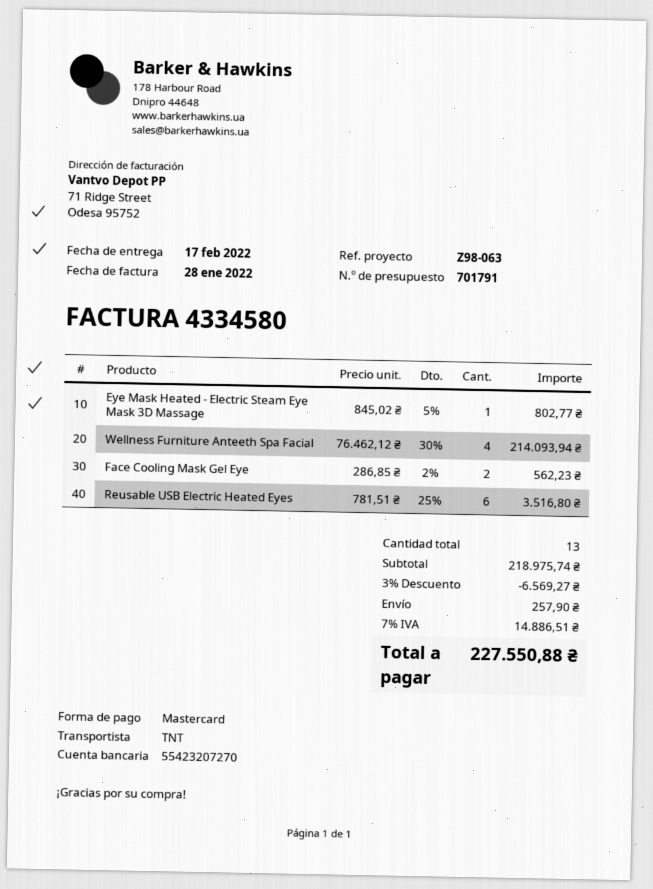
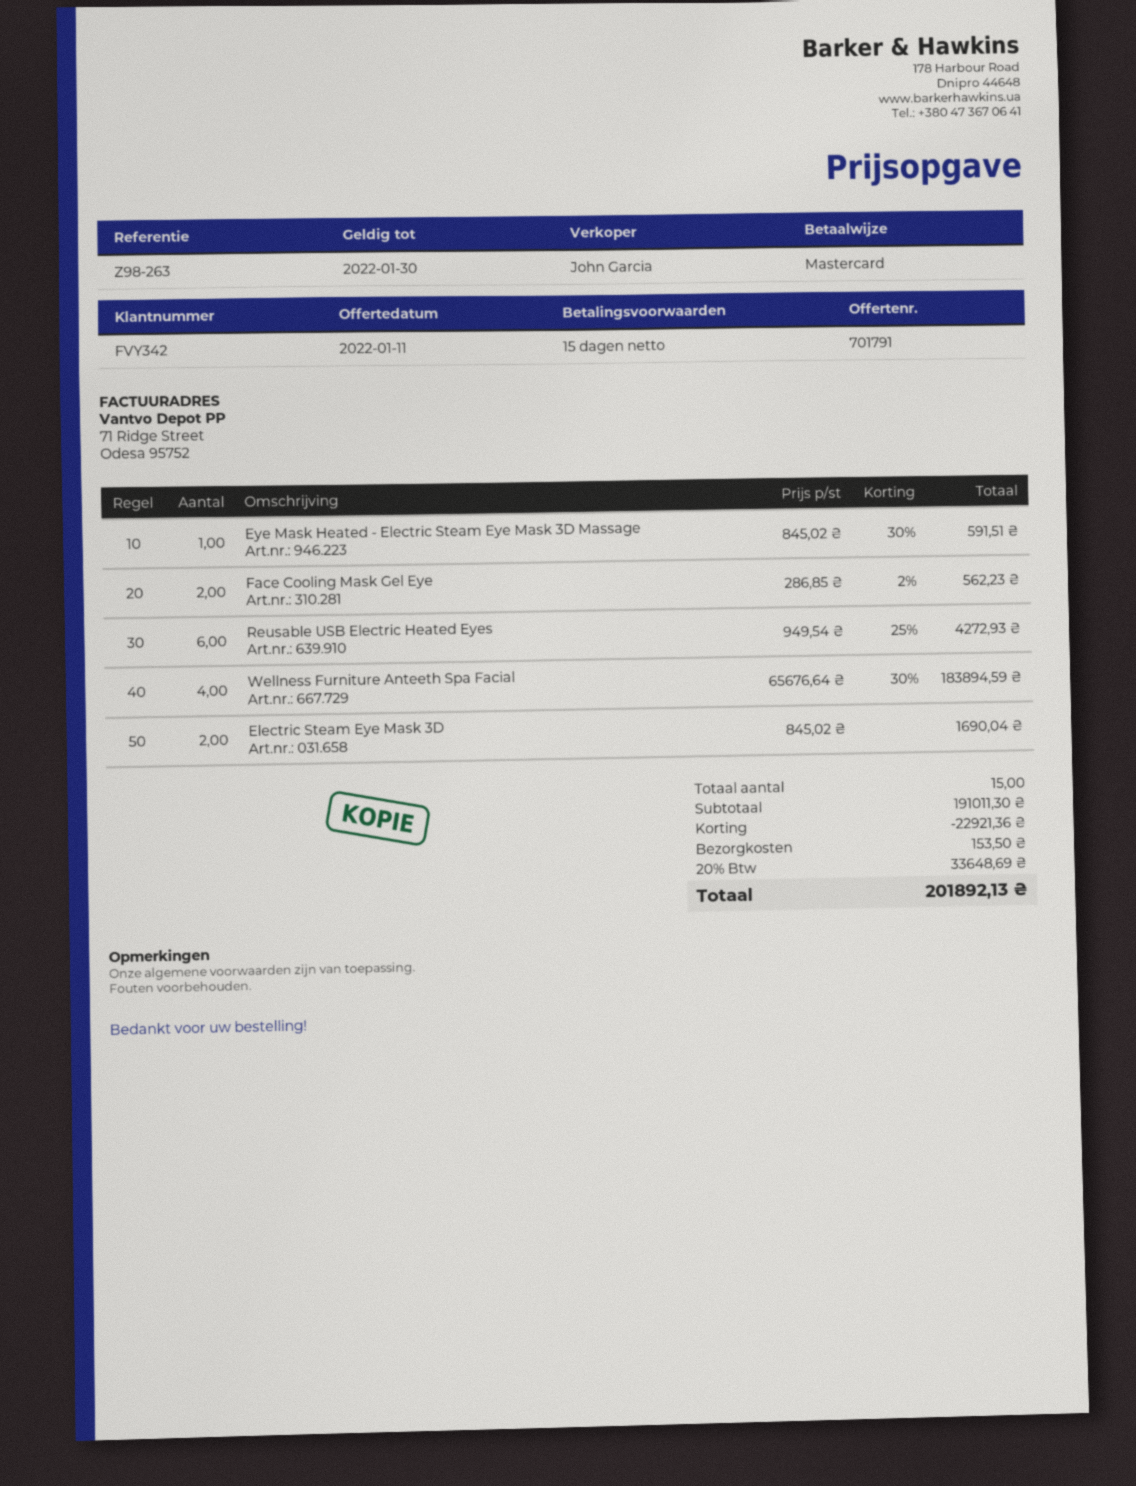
reference: Z98-063 -> Z98-263
Eye Mask Heated - Electric Steam Eye Mask 3D Massage: 1 x 845.02 - 5% = 802.77 -> 1 x 845.02 - 30% = 591.51
Wellness Furniture Anteeth Spa Facial: 4 x 76462.12 - 30% = 214093.94 -> 4 x 65676.64 - 30% = 183894.59
Reusable USB Electric Heated Eyes: 6 x 781.51 - 25% = 3516.80 -> 6 x 949.54 - 25% = 4272.93
Electric Steam Eye Mask 3D: none -> 2 x 845.02 = 1690.04
total quantity: 13 -> 15
subtotal: 218975.74 -> 191011.30
discount: 6569.27 -> 22921.36
shipping: 257.90 -> 153.50
tax: 7% = 14886.51 -> 20% = 33648.69
total: 227550.88 -> 201892.13

